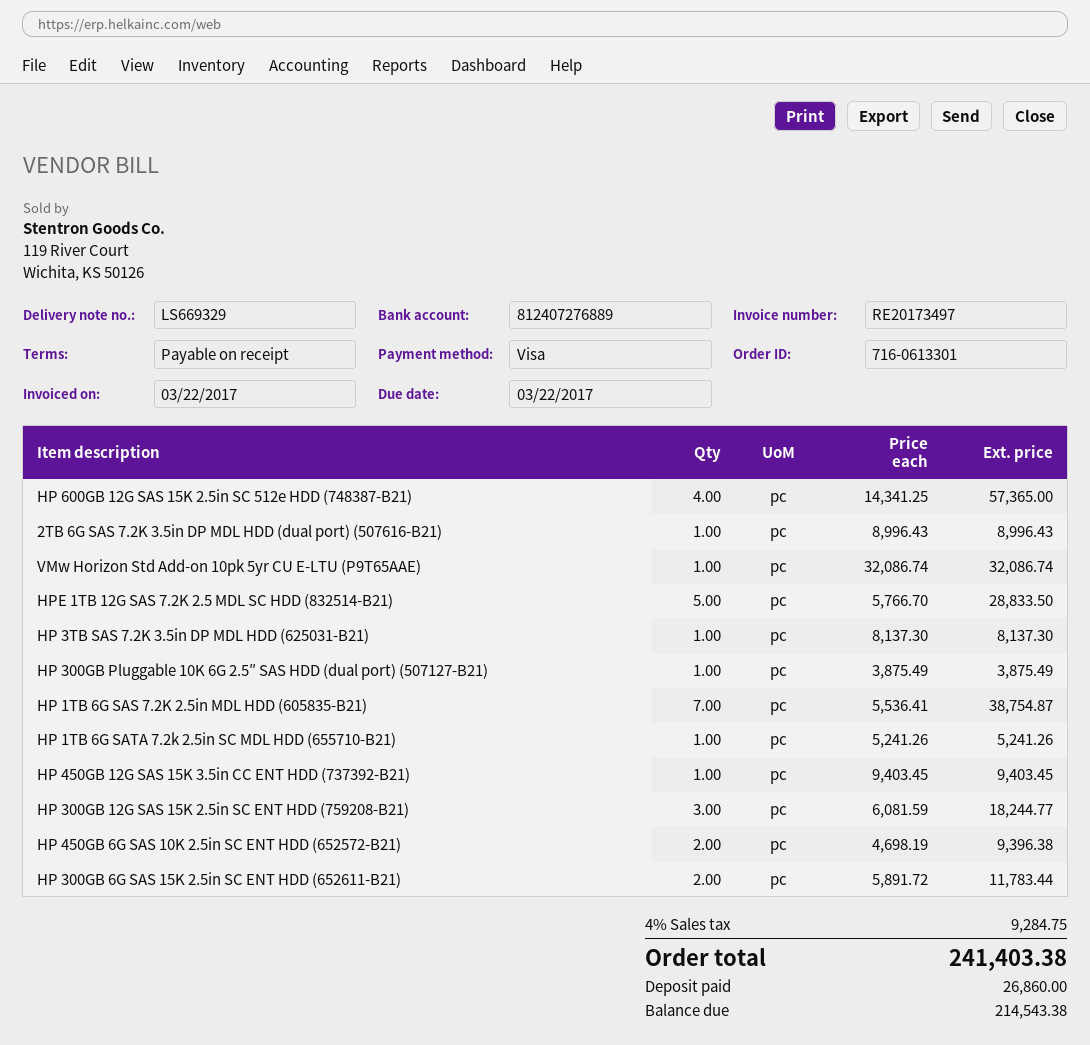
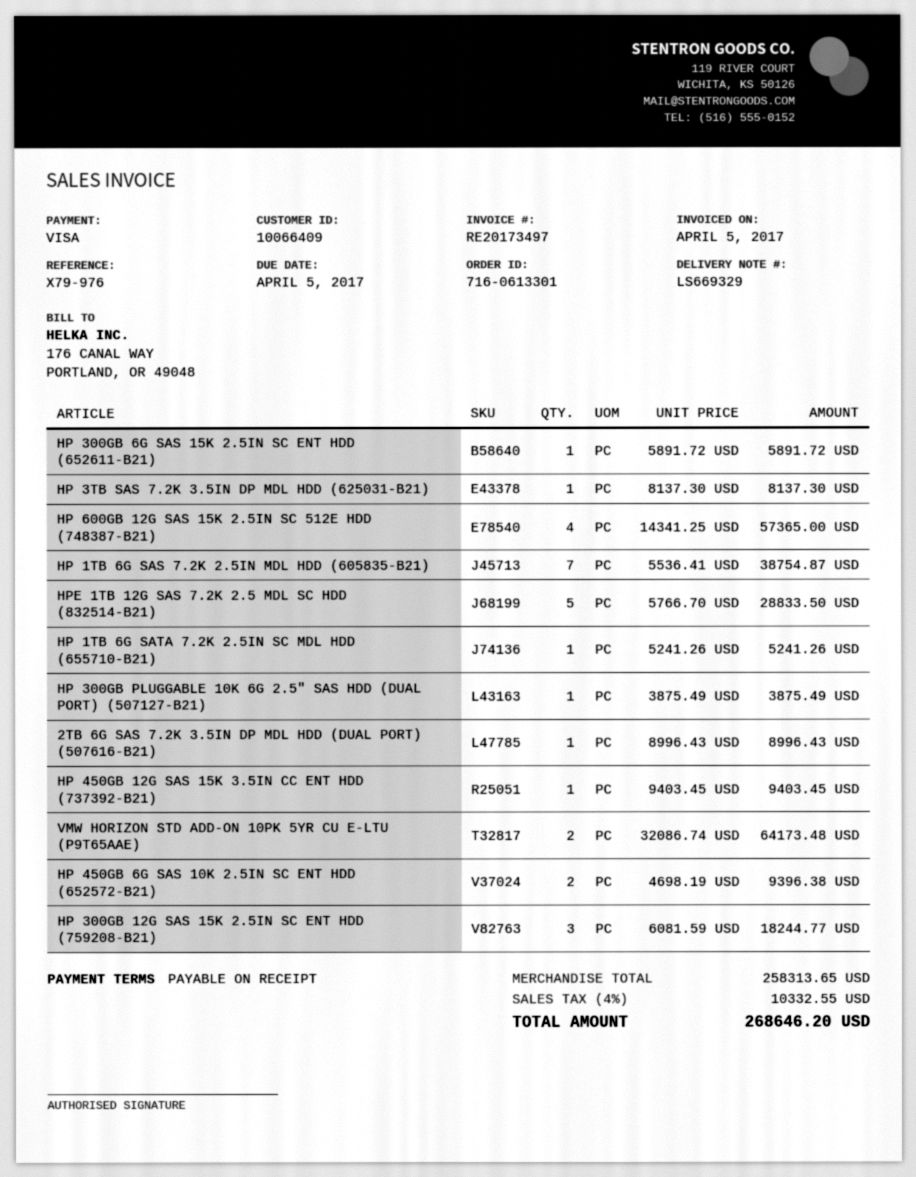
invoice date: 2017-03-22 -> 2017-04-05
due date: 2017-03-22 -> 2017-04-05
VMw Horizon Std Add-on 10pk 5yr CU E-LTU (P9T65AAE): 1 x 32086.74 = 32086.74 -> 2 x 32086.74 = 64173.48
HP 300GB 6G SAS 15K 2.5in SC ENT HDD (652611-B21): 2 x 5891.72 = 11783.44 -> 1 x 5891.72 = 5891.72
tax: 4% = 9284.75 -> 4% = 10332.55
total: 241403.38 -> 268646.20

